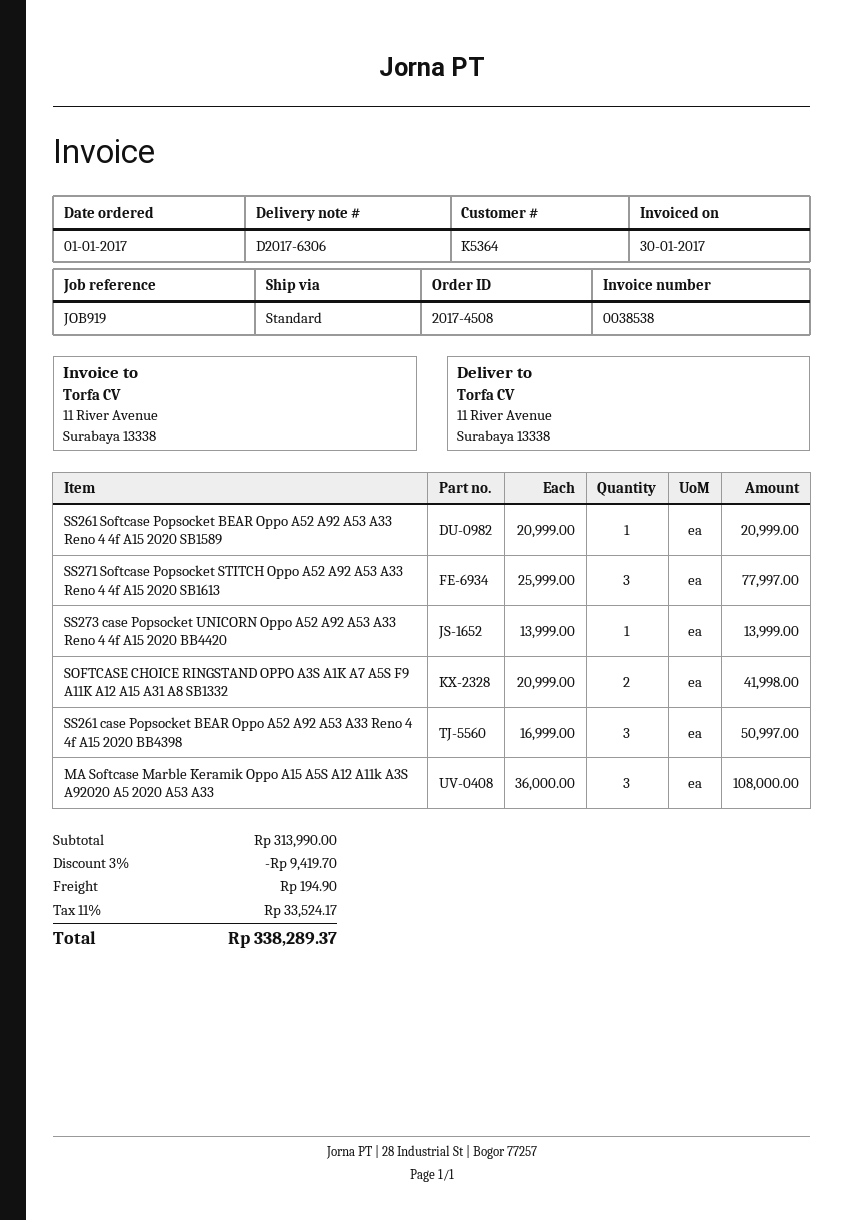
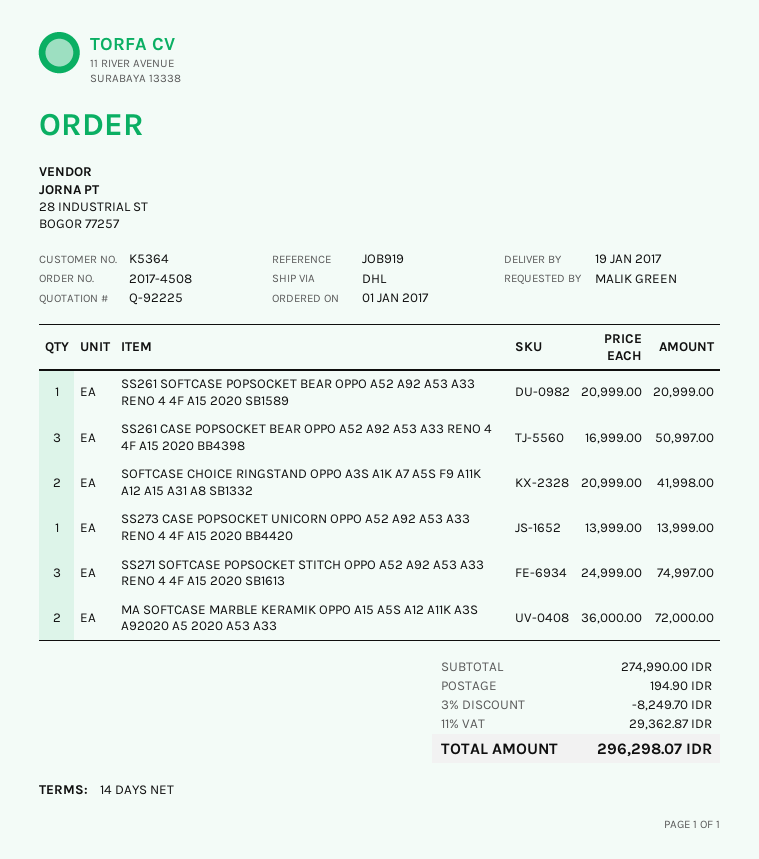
shipping method: standard -> DHL
SS271 Softcase Popsocket STITCH Oppo A52 A92 A53 A33 Reno 4 4f A15 2020 SB1613: 3 x 25999.00 = 77997.00 -> 3 x 24999.00 = 74997.00
MA Softcase Marble Keramik Oppo A15 A5S A12 A11k A3S A92020 A5 2020 A53 A33: 3 x 36000.00 = 108000.00 -> 2 x 36000.00 = 72000.00
subtotal: 313990.00 -> 274990.00
discount: 3% = 9419.70 -> 3% = 8249.70
tax: 11% = 33524.17 -> 11% = 29362.87
total: 338289.37 -> 296298.07

